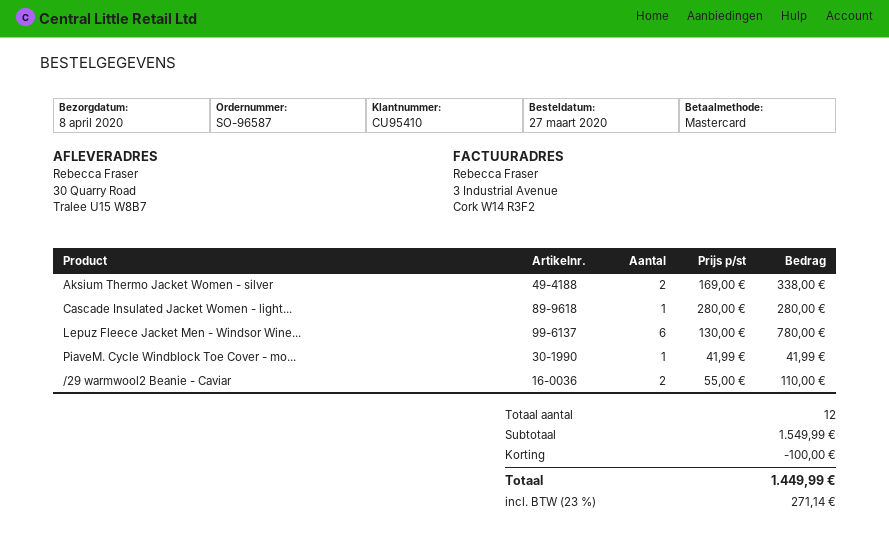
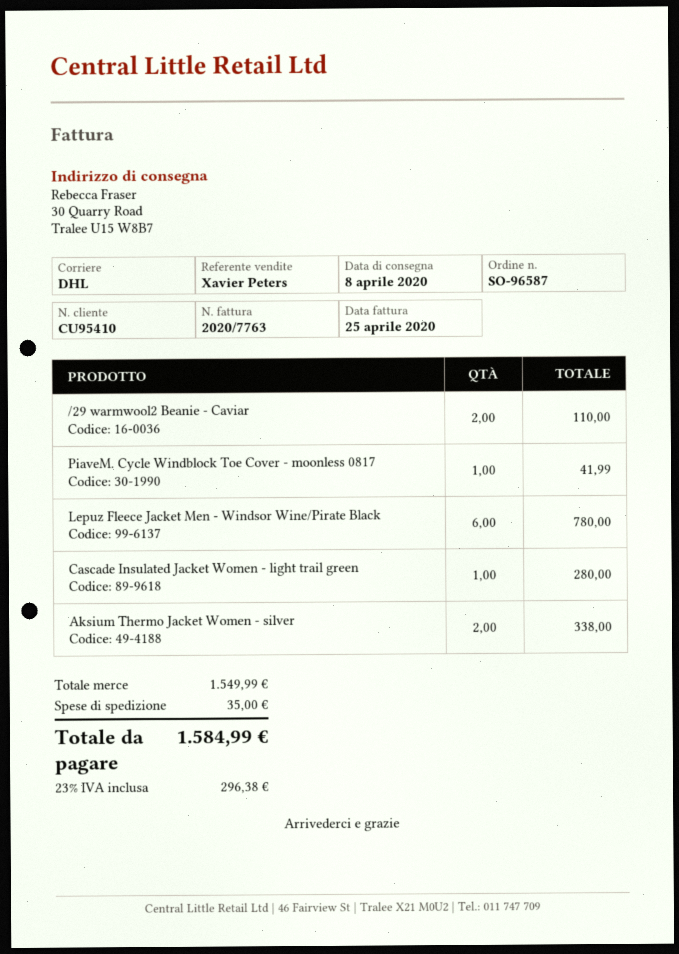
discount: 100.00 -> none
shipping: none -> 35.00
tax: 23% = 271.14 -> 23% = 296.38
total: 1449.99 -> 1584.99

